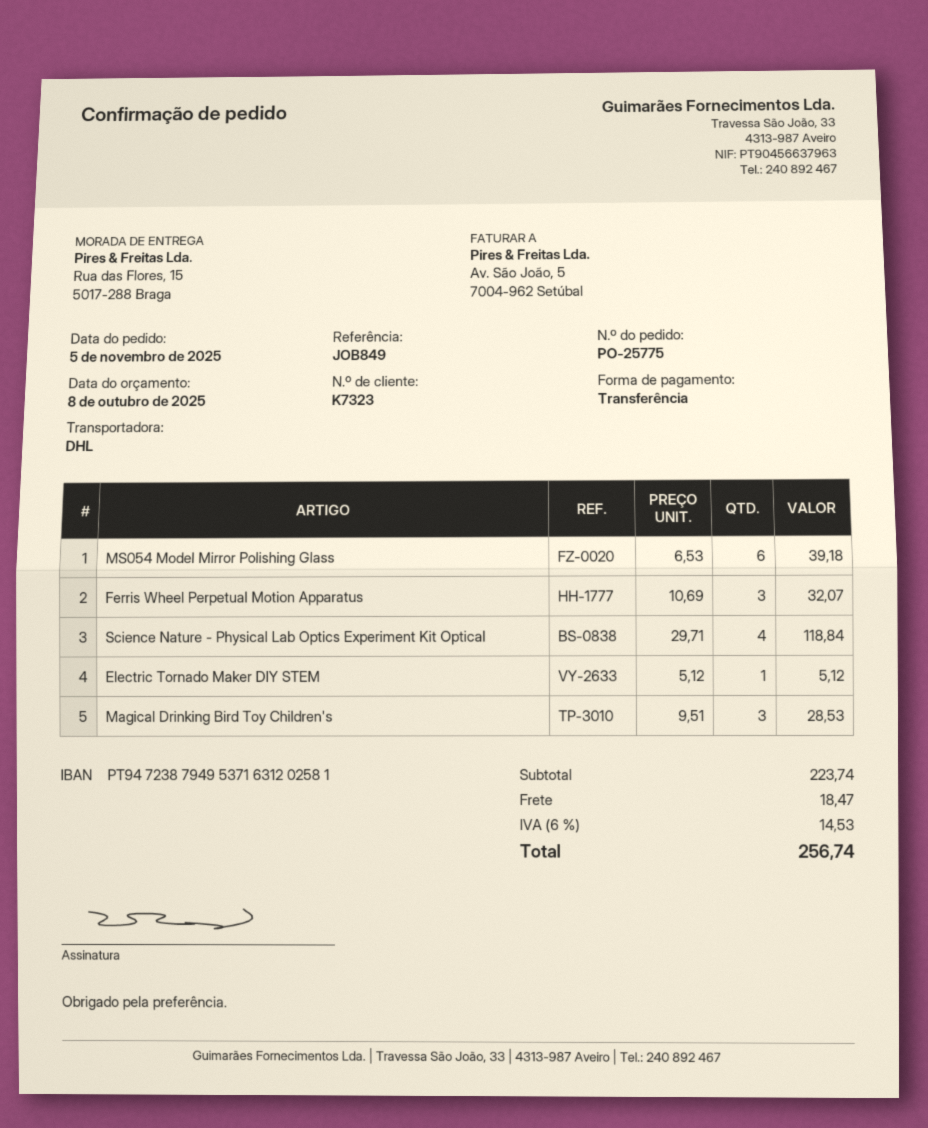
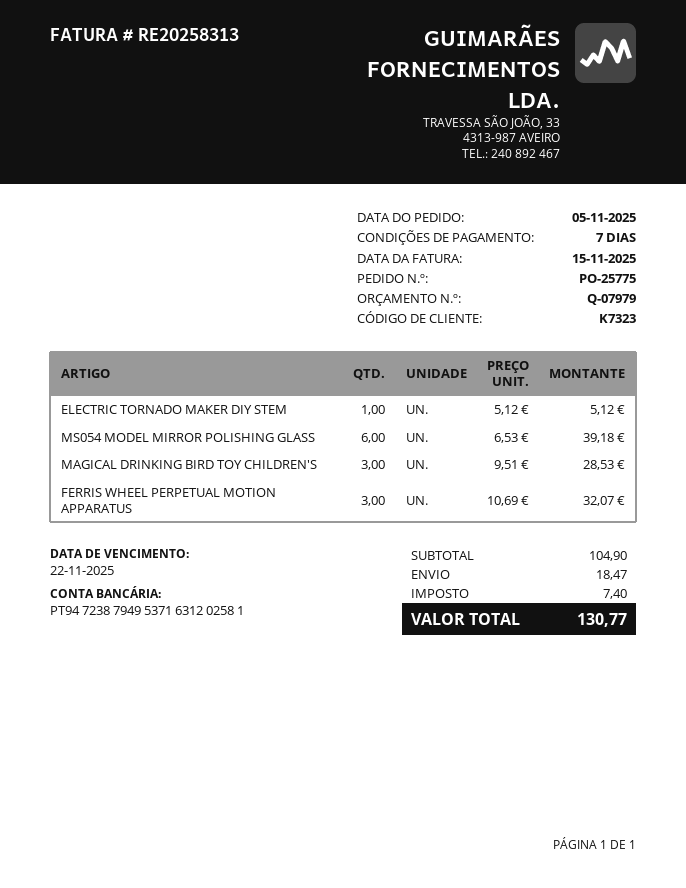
Science Nature - Physical Lab Optics Experiment Kit Optical: 4 x 29.71 = 118.84 -> none
subtotal: 223.74 -> 104.90
tax: 14.53 -> 7.40
total: 256.74 -> 130.77

